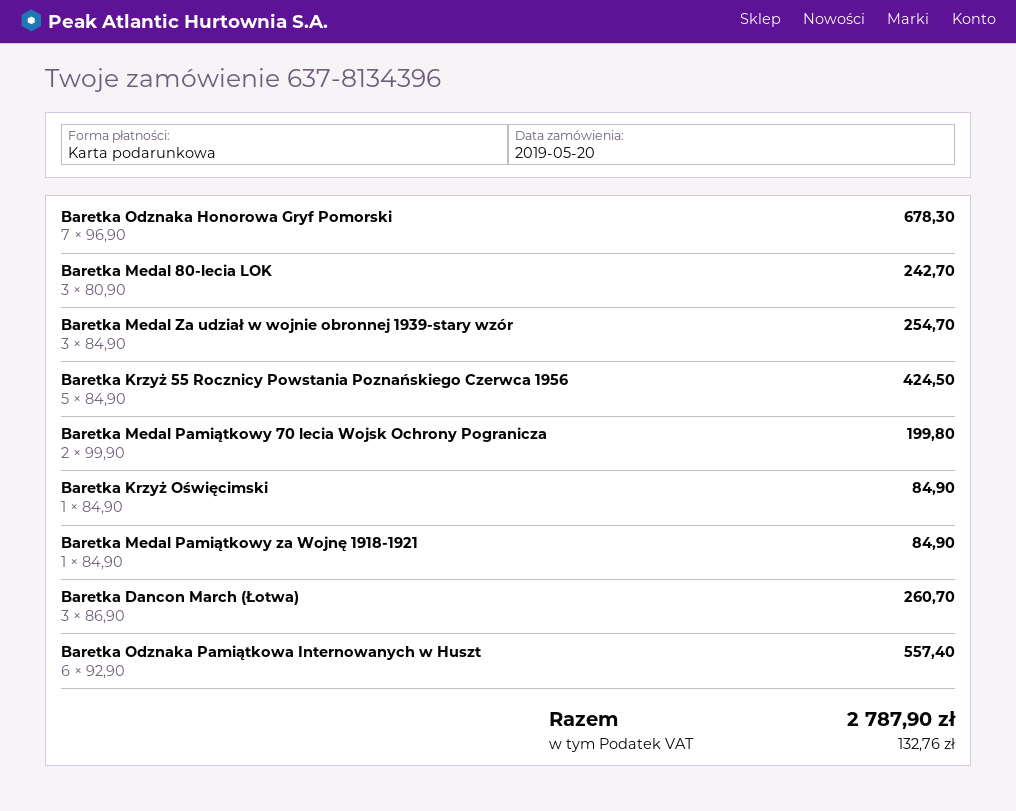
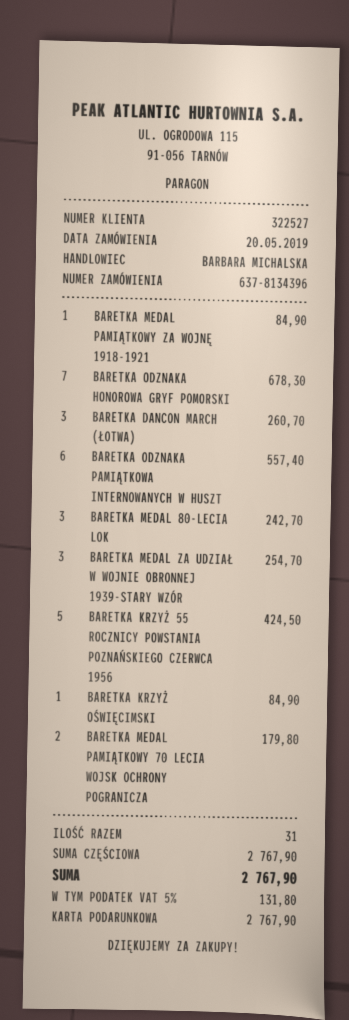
Baretka Medal Pamiątkowy 70 lecia Wojsk Ochrony Pogranicza: 2 for 199.80 -> 2 for 179.80
tax: 132.76 -> 131.80
total: 2787.90 -> 2767.90

